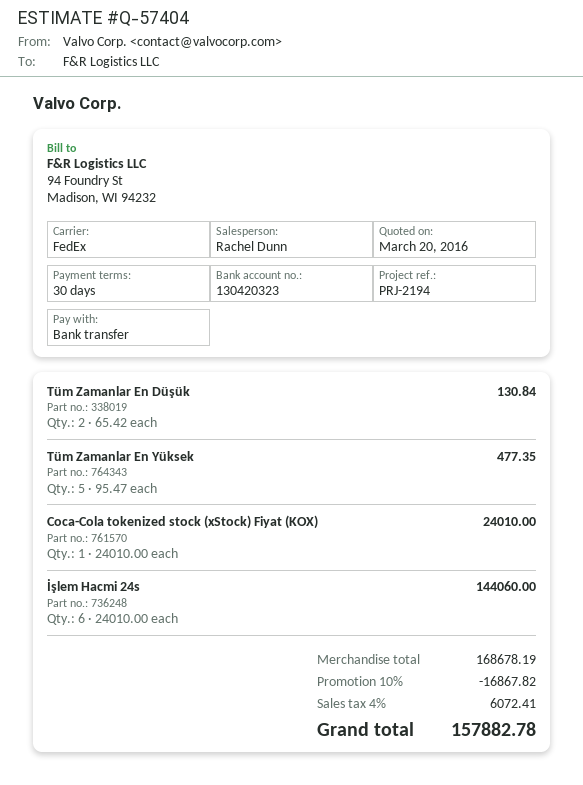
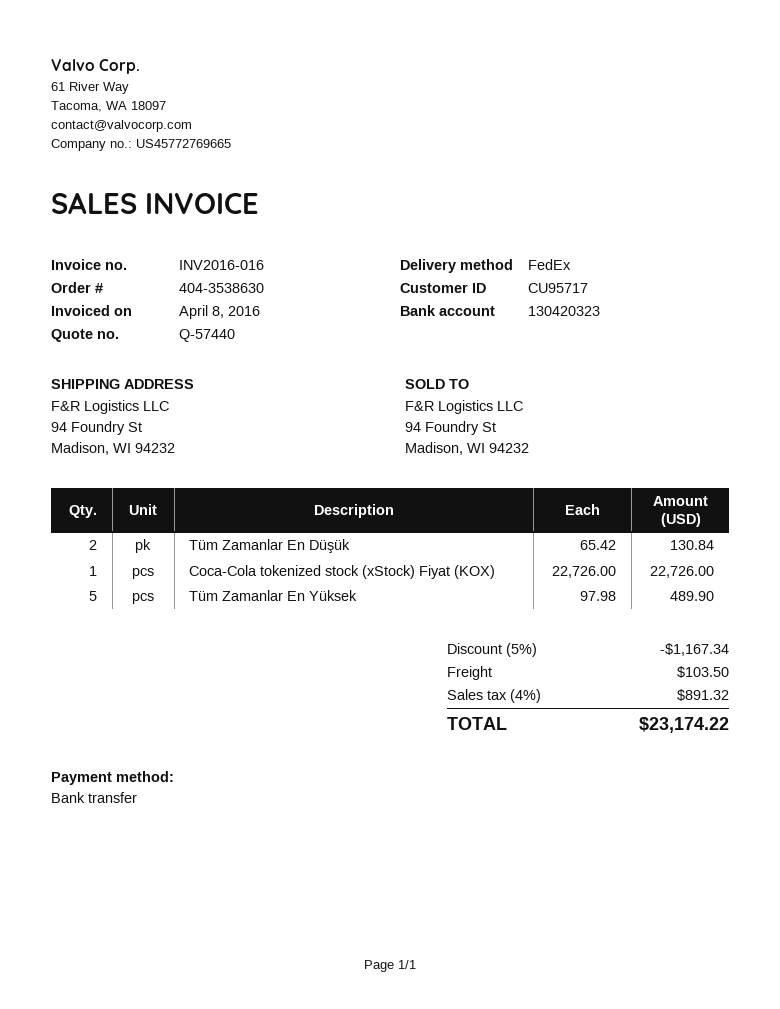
quote number: Q-57404 -> Q-57440
Tüm Zamanlar En Yüksek: 5 x 95.47 = 477.35 -> 5 x 97.98 = 489.90
Coca-Cola tokenized stock (xStock) Fiyat (KOX): 1 x 24010.00 = 24010.00 -> 1 x 22726.00 = 22726.00
İşlem Hacmi 24s: 6 x 24010.00 = 144060.00 -> none
discount: 10% = 16867.82 -> 5% = 1167.34
shipping: none -> 103.50
tax: 4% = 6072.41 -> 4% = 891.32
total: 157882.78 -> 23174.22

